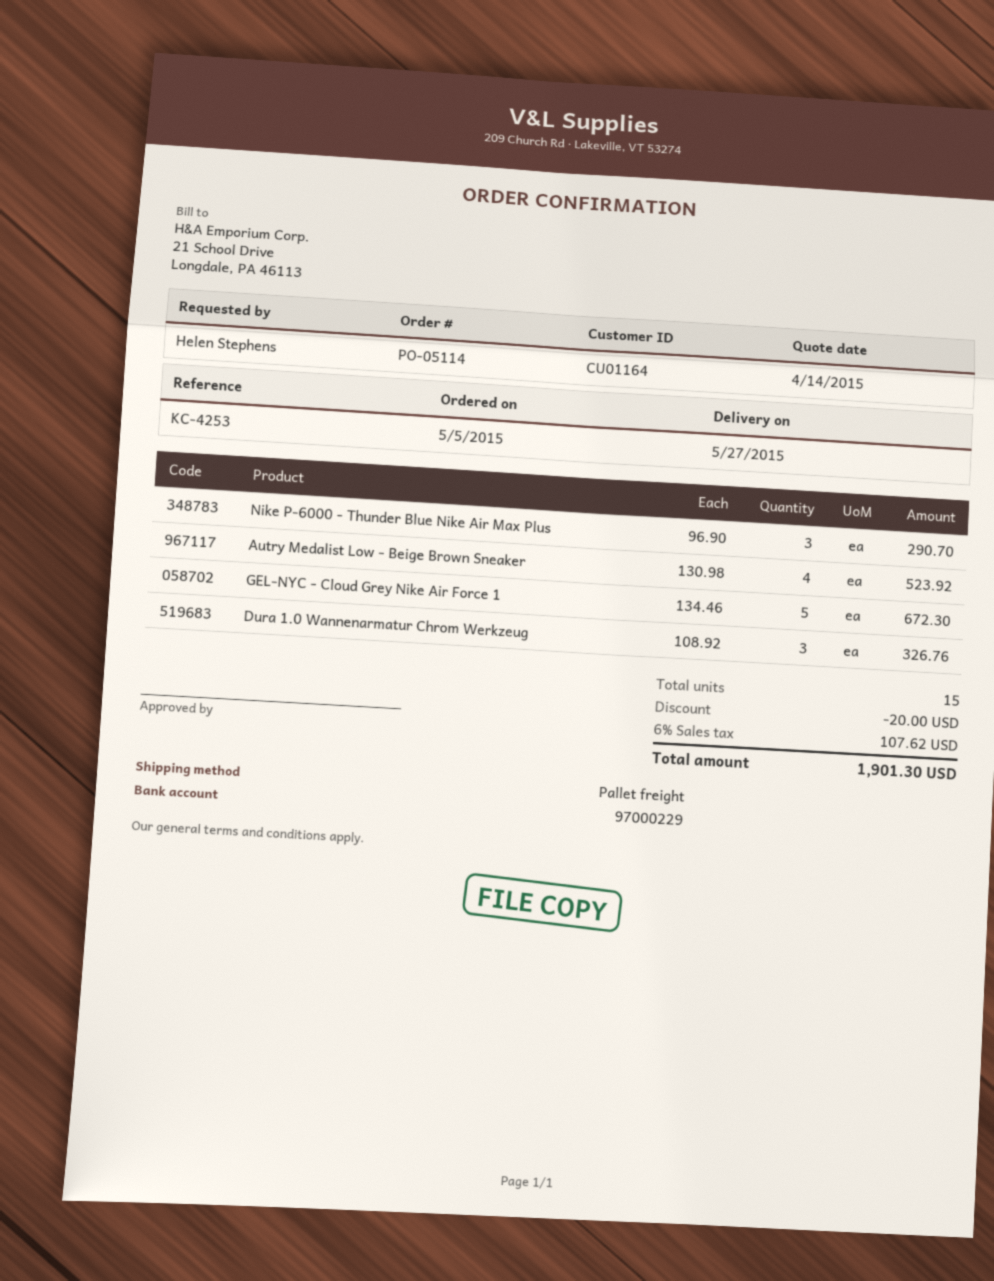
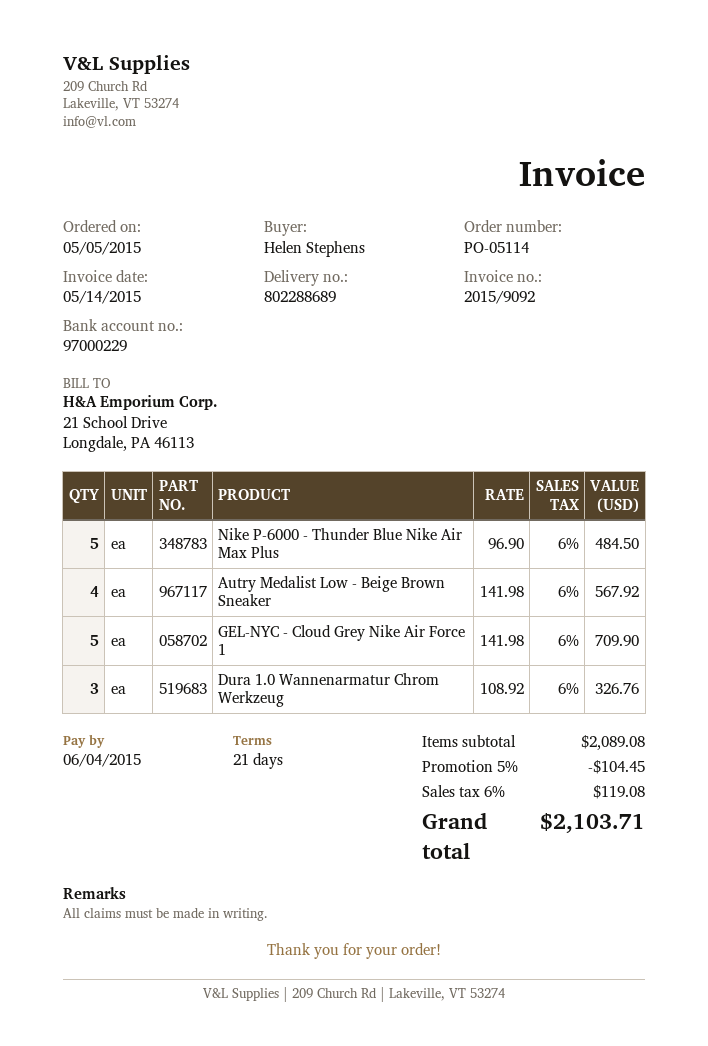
Nike P-6000 - Thunder Blue Nike Air Max Plus: 3 x 96.90 = 290.70 -> 5 x 96.90 = 484.50
Autry Medalist Low - Beige Brown Sneaker: 4 x 130.98 = 523.92 -> 4 x 141.98 = 567.92
GEL-NYC - Cloud Grey Nike Air Force 1: 5 x 134.46 = 672.30 -> 5 x 141.98 = 709.90
discount: 20.00 -> 104.45
tax: 6% = 107.62 -> 6% = 119.08
total: 1901.30 -> 2103.71

